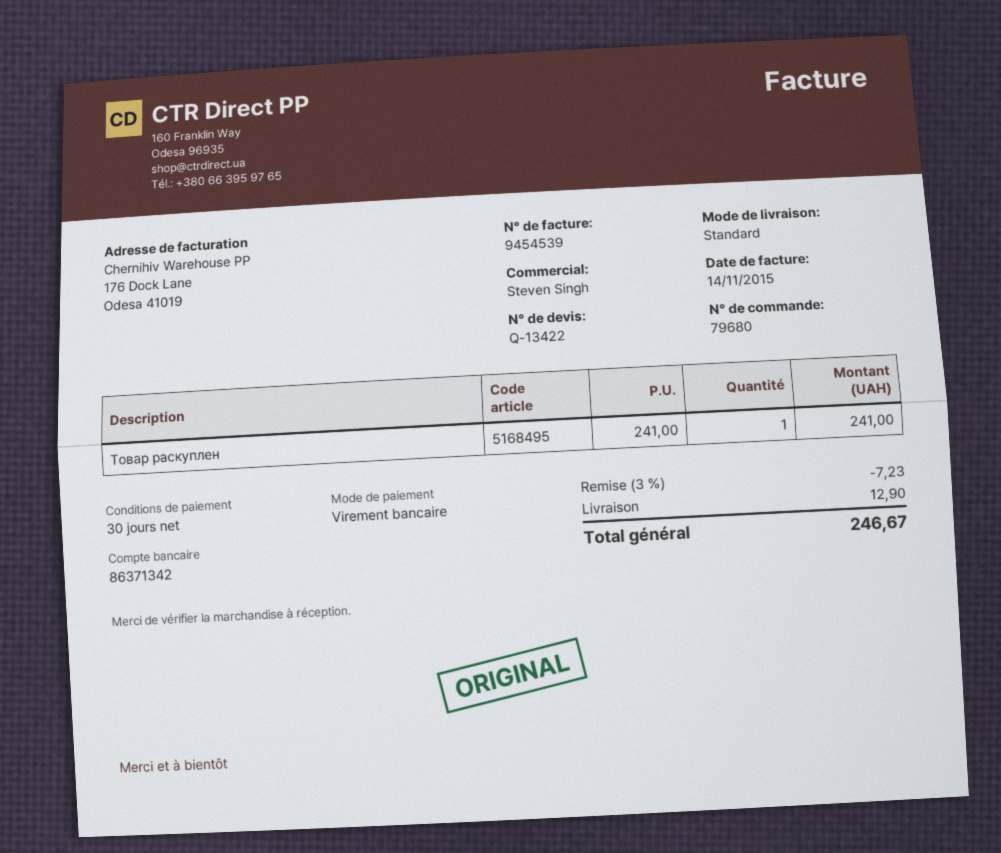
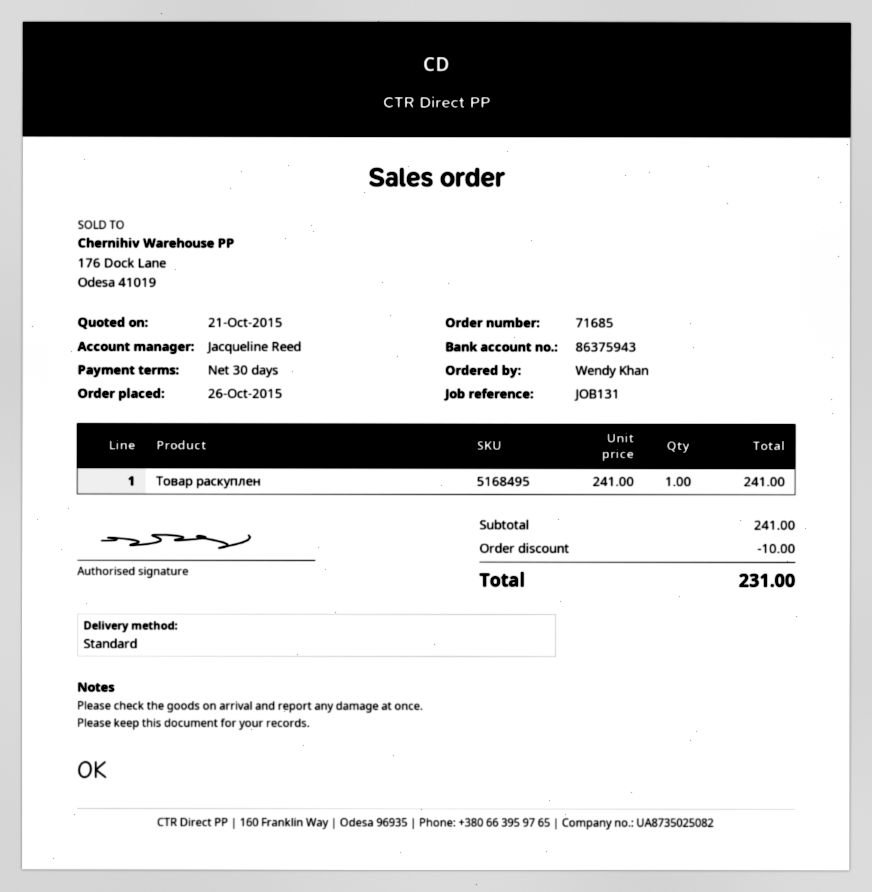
order number: 79680 -> 71685
sales rep: Steven Singh -> Jacqueline Reed
bank account: 86371342 -> 86375943
discount: 7.23 -> 10.00
shipping: 12.90 -> none
total: 246.67 -> 231.00

